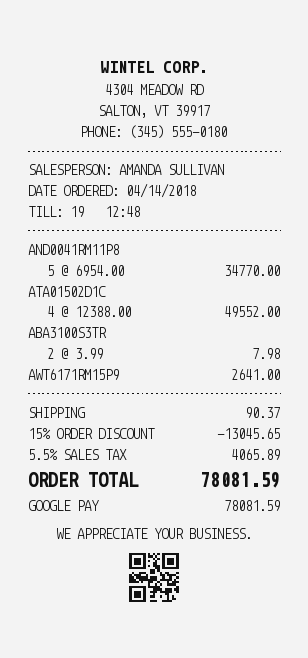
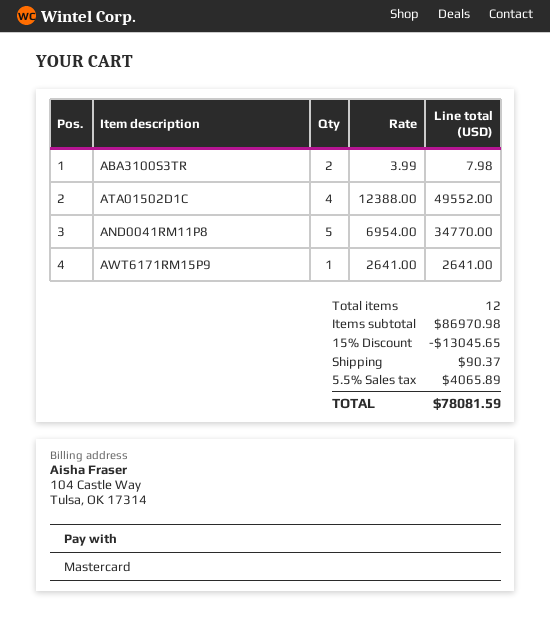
payment method: Google Pay -> Mastercard

